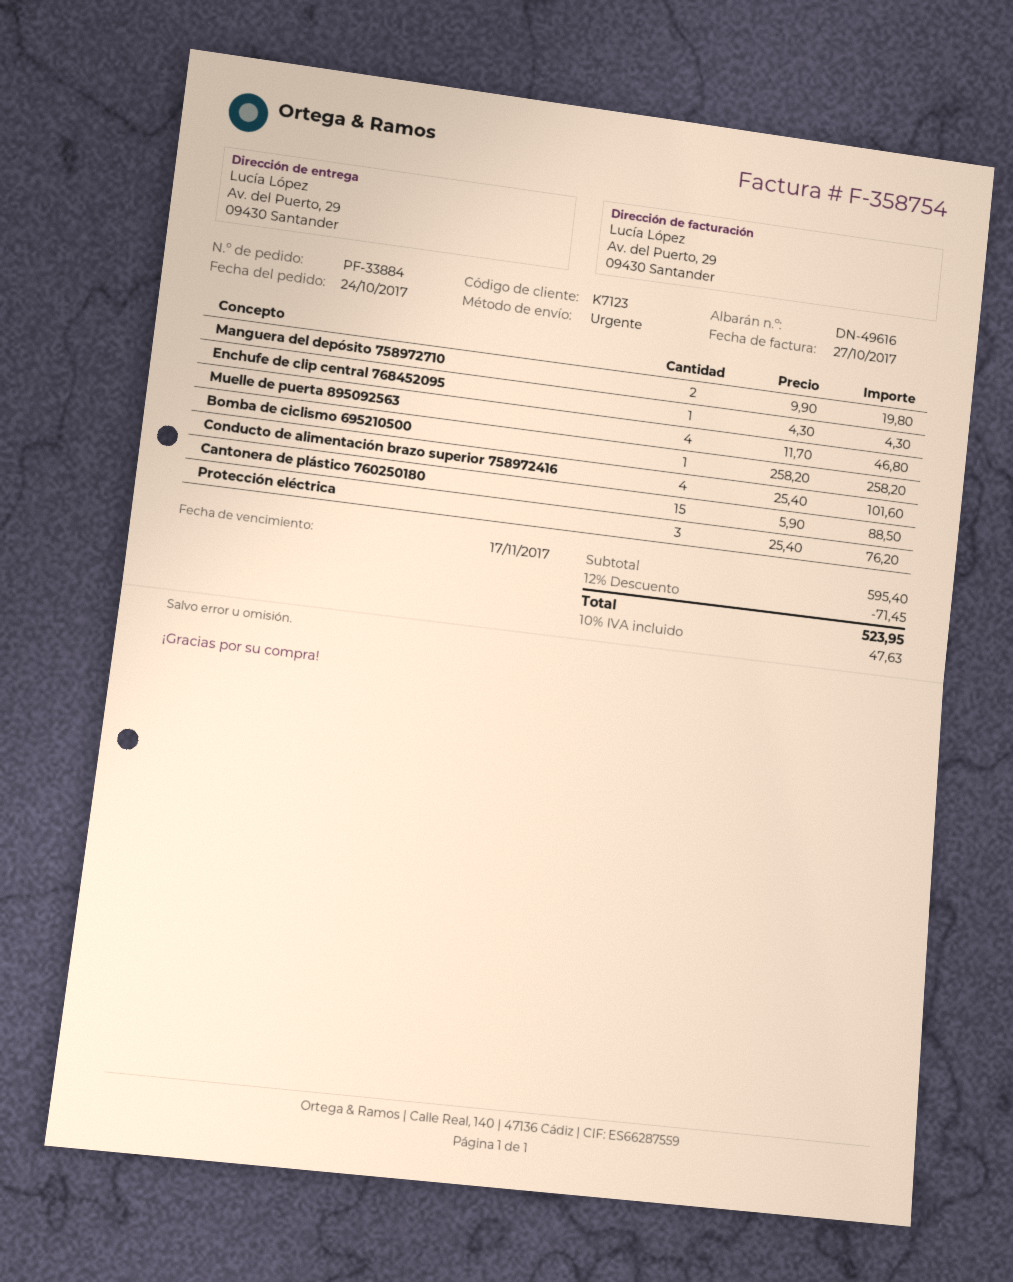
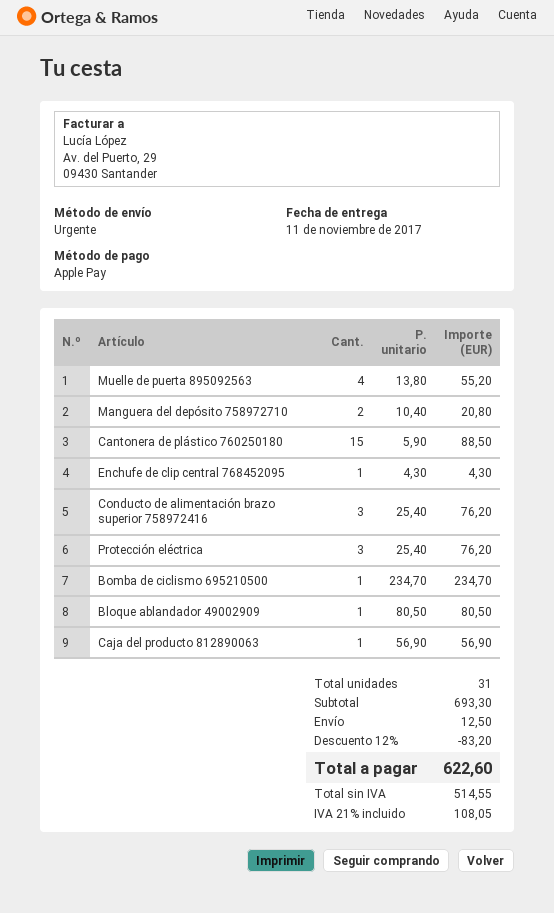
Manguera del depósito 758972710: 2 x 9.90 = 19.80 -> 2 x 10.40 = 20.80
Muelle de puerta 895092563: 4 x 11.70 = 46.80 -> 4 x 13.80 = 55.20
Bomba de ciclismo 695210500: 1 x 258.20 = 258.20 -> 1 x 234.70 = 234.70
Conducto de alimentación brazo superior 758972416: 4 x 25.40 = 101.60 -> 3 x 25.40 = 76.20
Bloque ablandador 49002909: none -> 1 x 80.50 = 80.50
Caja del producto 812890063: none -> 1 x 56.90 = 56.90
subtotal: 595.40 -> 693.30
discount: 12% = 71.45 -> 12% = 83.20
shipping: none -> 12.50
tax: 10% = 47.63 -> 21% = 108.05
total: 523.95 -> 622.60

